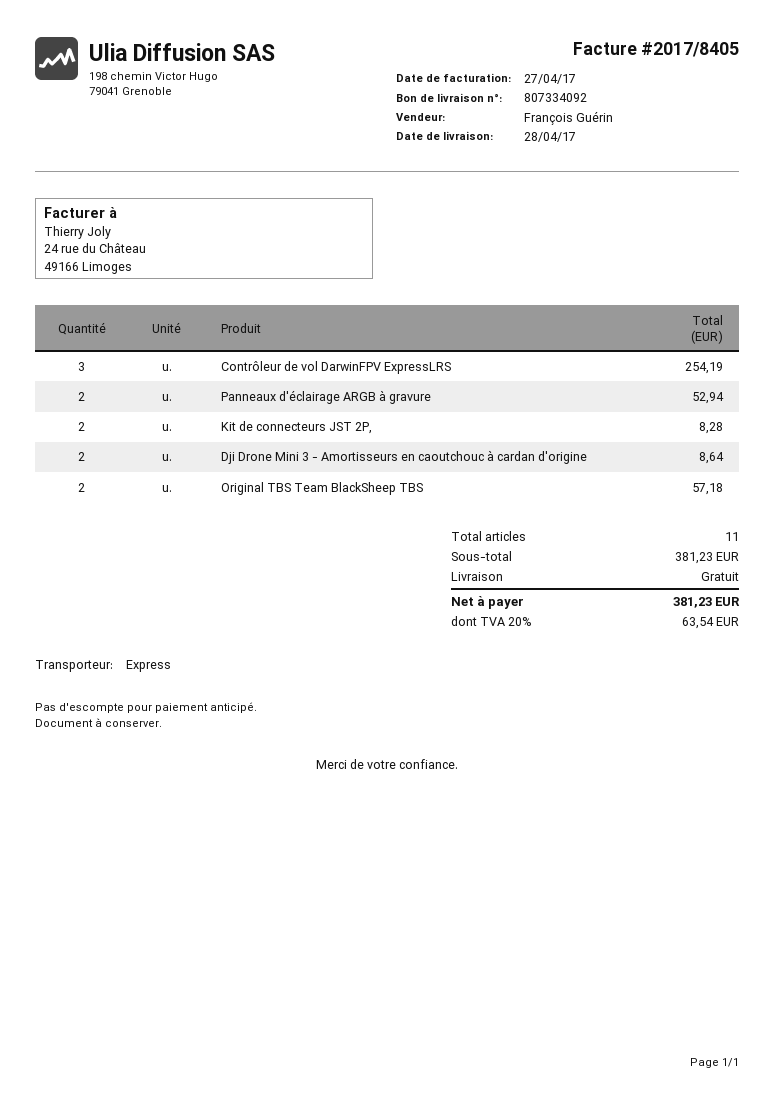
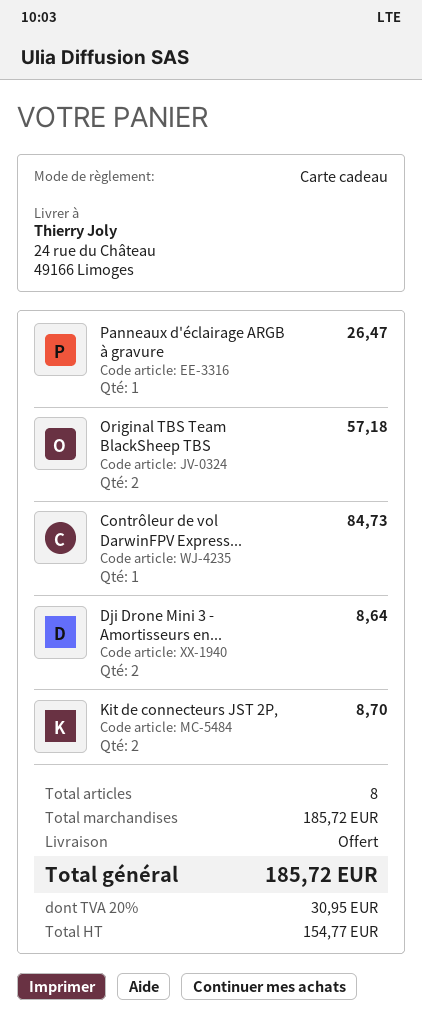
Contrôleur de vol DarwinFPV ExpressLRS: 3 for 254.19 -> 1 for 84.73
Panneaux d'éclairage ARGB à gravure: 2 for 52.94 -> 1 for 26.47
Kit de connecteurs JST 2P,: 2 for 8.28 -> 2 for 8.70
total quantity: 11 -> 8
subtotal: 381.23 -> 185.72
tax: 20% = 63.54 -> 20% = 30.95
total: 381.23 -> 185.72

